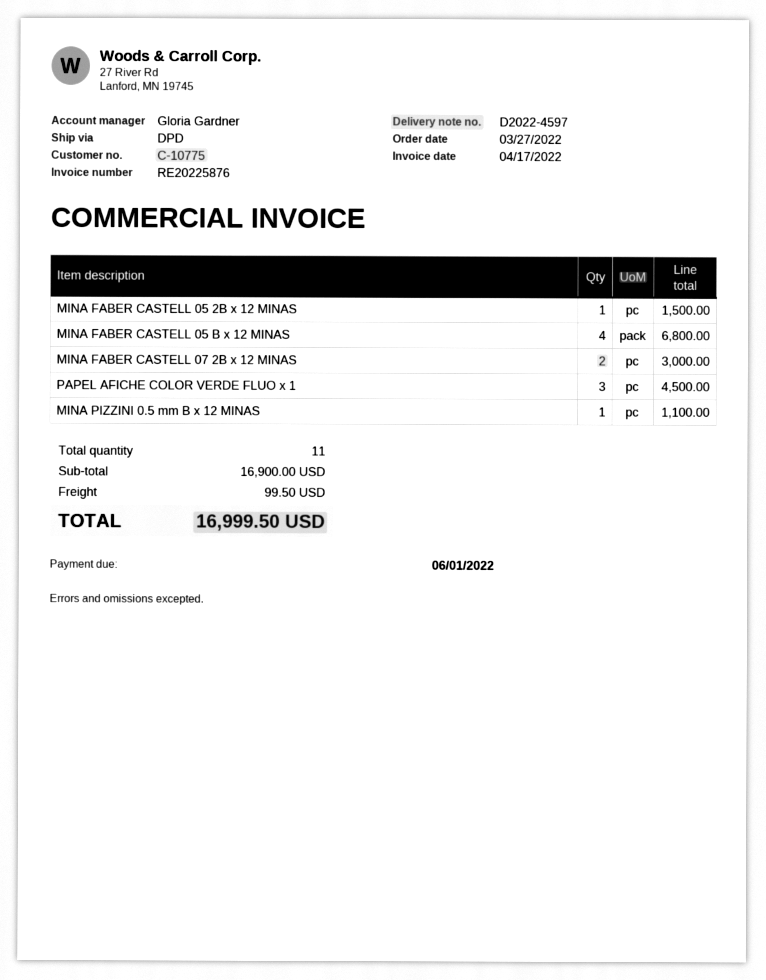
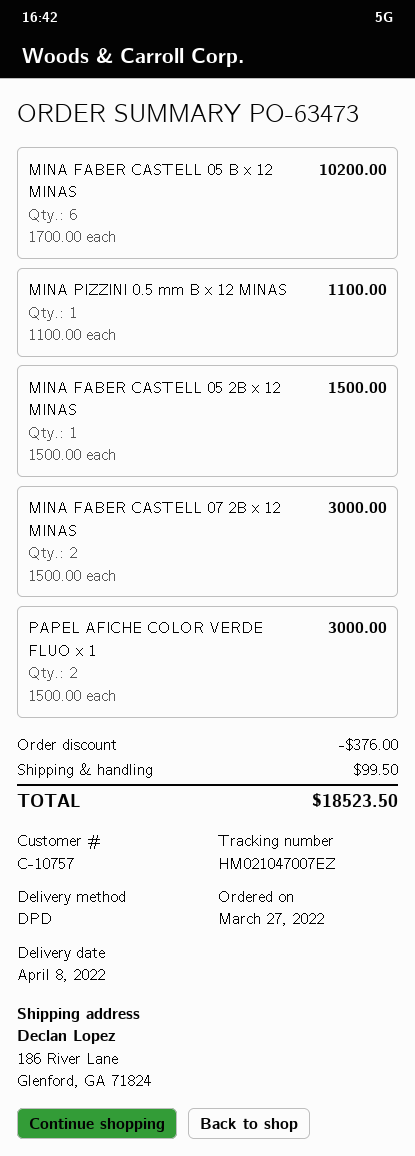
customer number: C-10775 -> C-10757
MINA FABER CASTELL 05 B x 12 MINAS: 4 for 6800.00 -> 6 for 10200.00
PAPEL AFICHE COLOR VERDE FLUO x 1: 3 for 4500.00 -> 2 for 3000.00
discount: none -> 376.00
total: 16999.50 -> 18523.50

